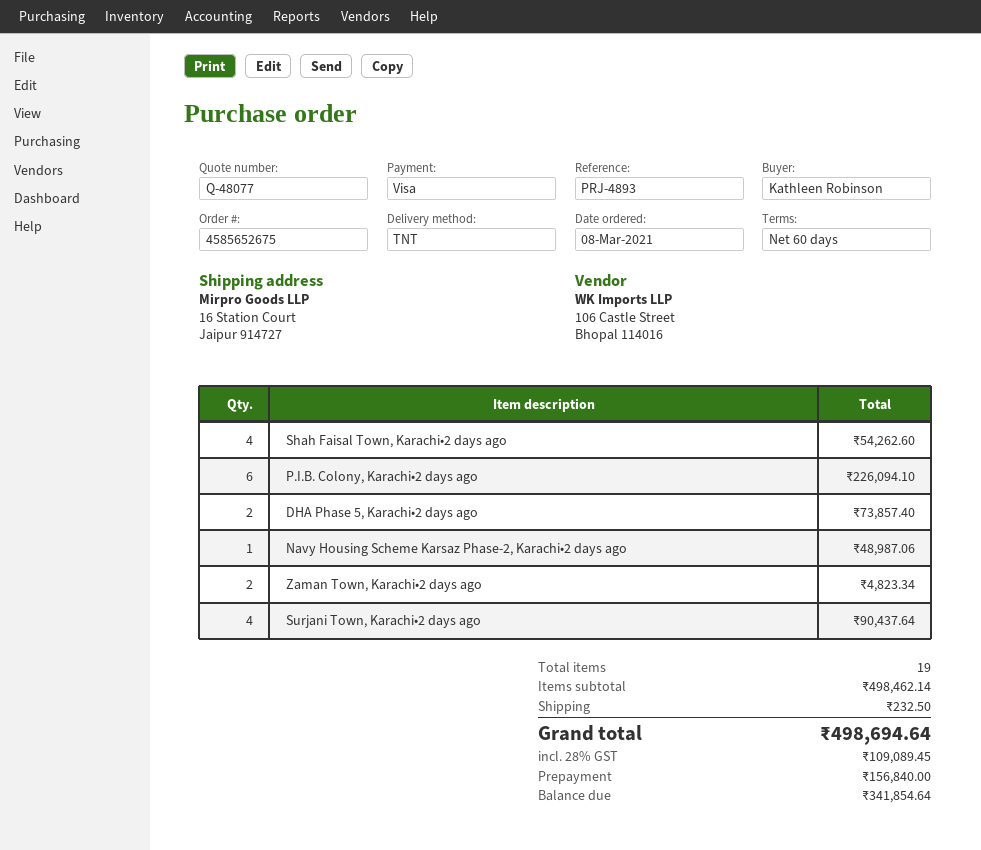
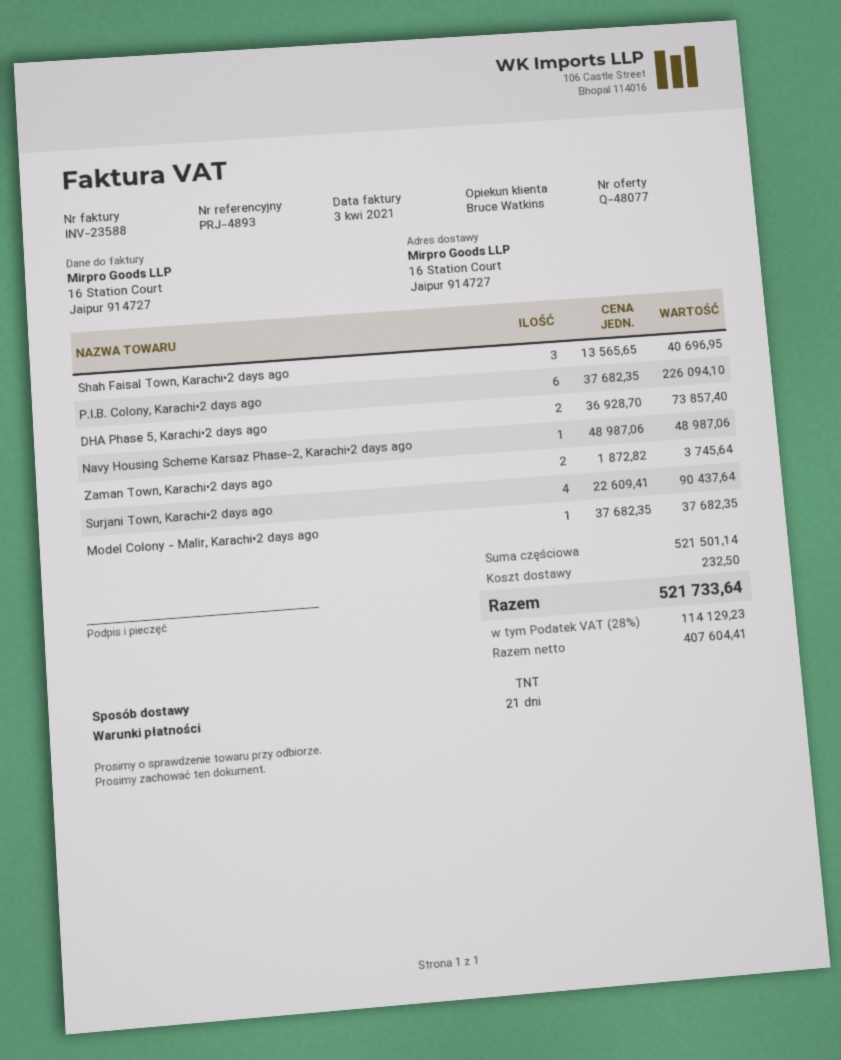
payment terms: 60 days -> 21 days
Shah Faisal Town, Karachi•2 days ago: 4 for 54262.60 -> 3 for 40696.95
Zaman Town, Karachi•2 days ago: 2 for 4823.34 -> 2 for 3745.64
Model Colony - Malir, Karachi•2 days ago: none -> 1 for 37682.35
subtotal: 498462.14 -> 521501.14
tax: 28% = 109089.45 -> 28% = 114129.23
total: 498694.64 -> 521733.64

